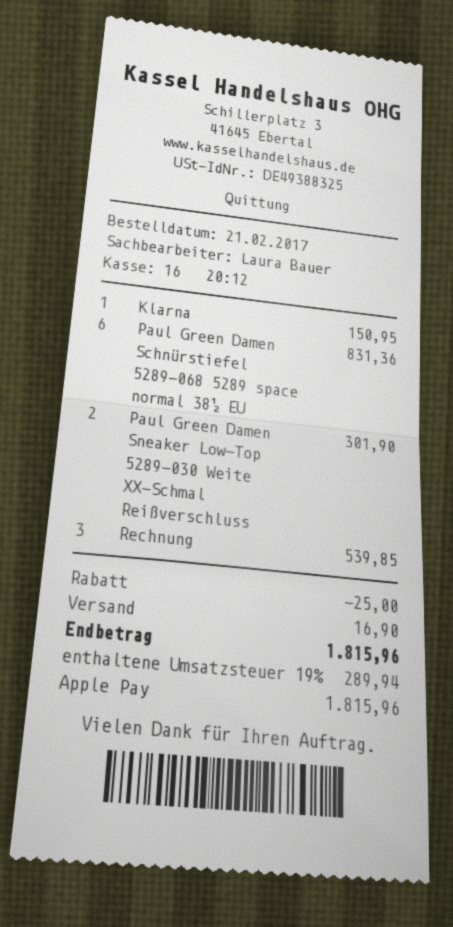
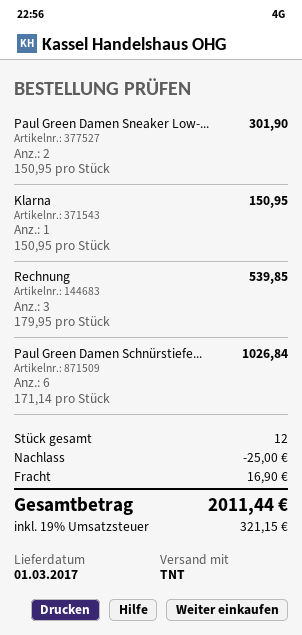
Paul Green Damen Schnürstiefel 5289-068 5289 space normal 38½ EU: 6 for 831.36 -> 6 for 1026.84
tax: 19% = 289.94 -> 19% = 321.15
total: 1815.96 -> 2011.44

